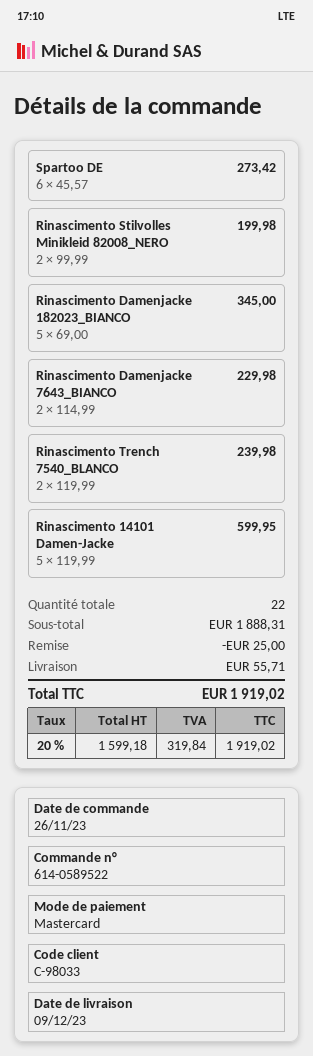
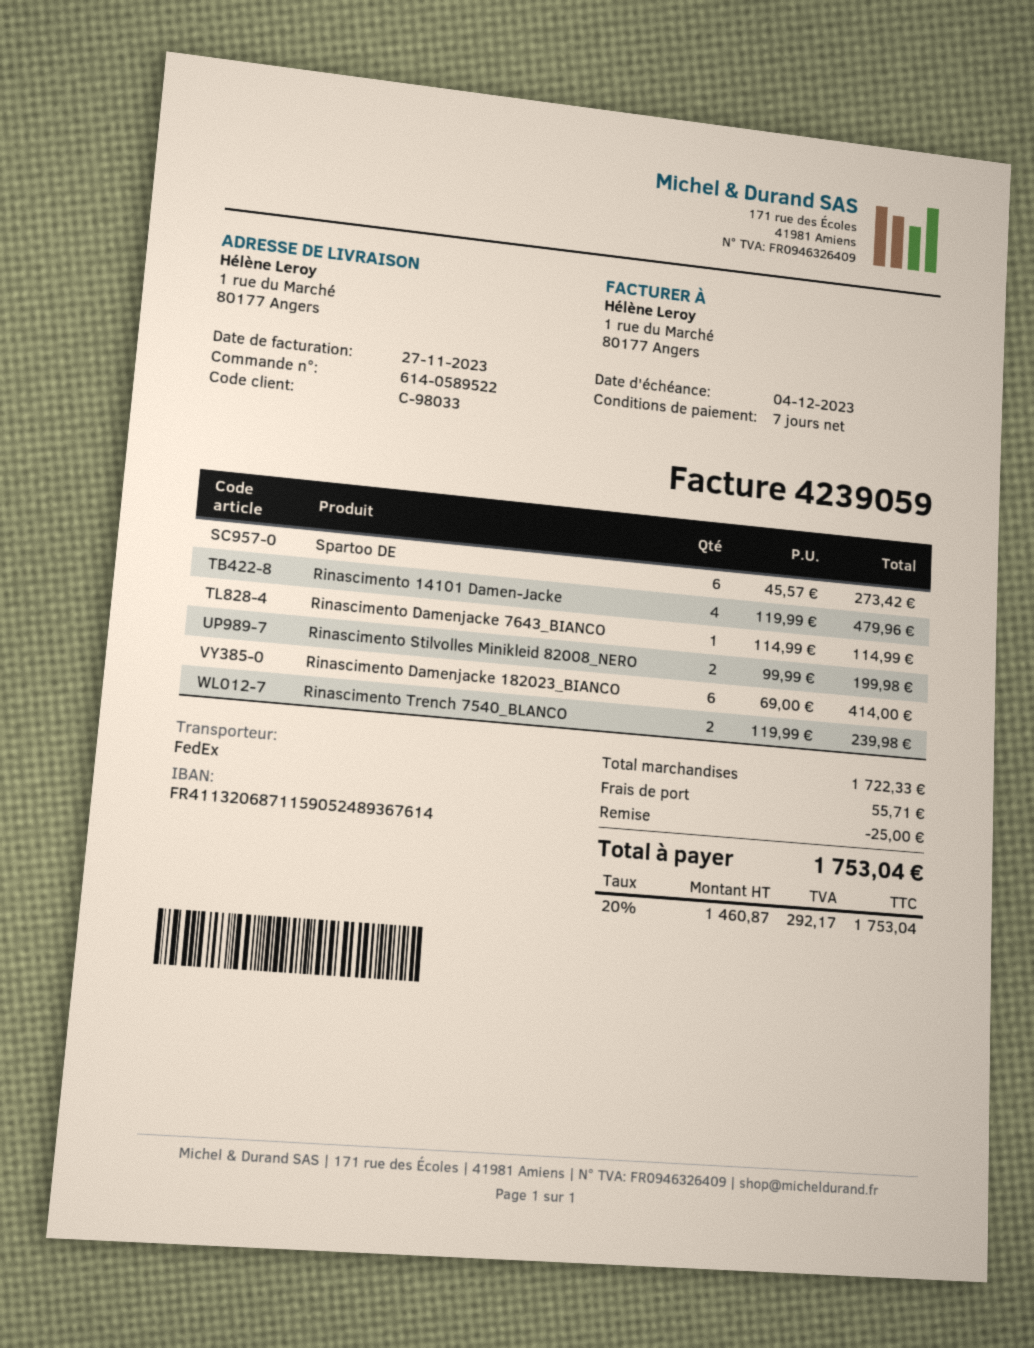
Rinascimento Damenjacke 182023_BIANCO: 5 x 69.00 = 345.00 -> 6 x 69.00 = 414.00
Rinascimento Damenjacke 7643_BIANCO: 2 x 114.99 = 229.98 -> 1 x 114.99 = 114.99
Rinascimento 14101 Damen-Jacke: 5 x 119.99 = 599.95 -> 4 x 119.99 = 479.96
subtotal: 1888.31 -> 1722.33
net: 1599.18 -> 1460.87
tax: 20% = 319.84 -> 20% = 292.17
total: 1919.02 -> 1753.04

